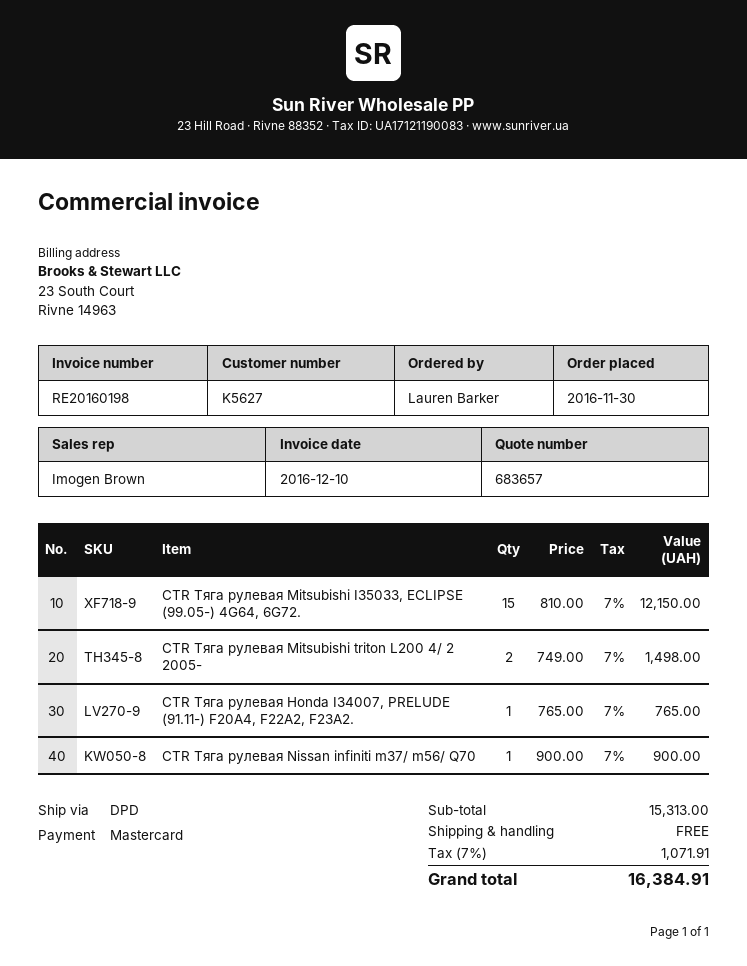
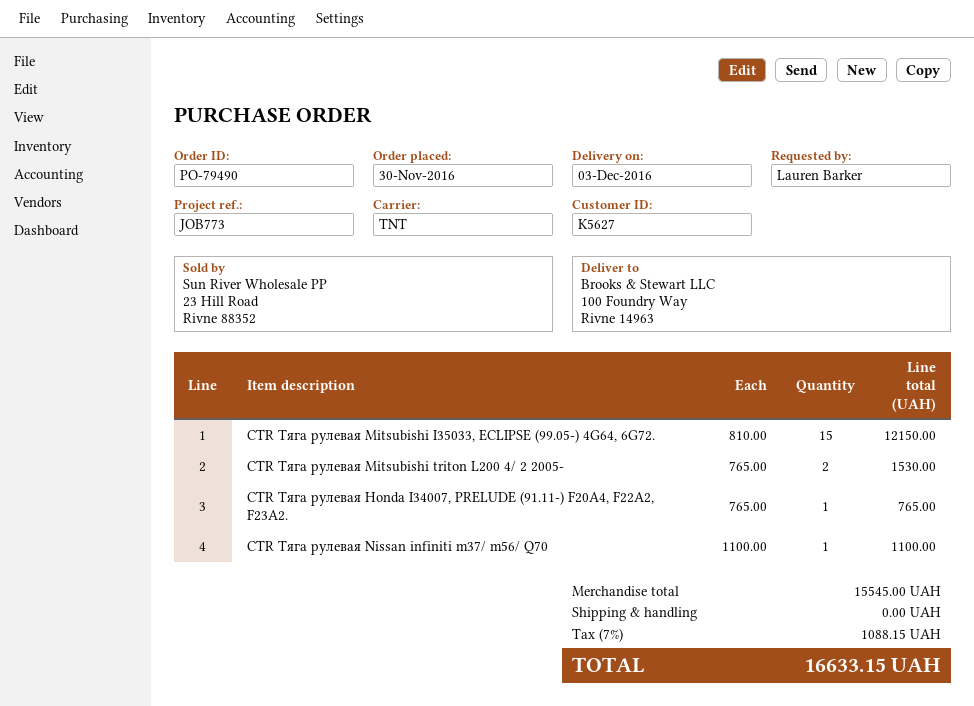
shipping method: DPD -> TNT
CTR Тяга рулевая Mitsubishi triton L200 4/ 2 2005-: 2 x 749.00 = 1498.00 -> 2 x 765.00 = 1530.00
CTR Тяга рулевая Nissan infiniti m37/ m56/ Q70: 1 x 900.00 = 900.00 -> 1 x 1100.00 = 1100.00
subtotal: 15313.00 -> 15545.00
tax: 7% = 1071.91 -> 7% = 1088.15
total: 16384.91 -> 16633.15

